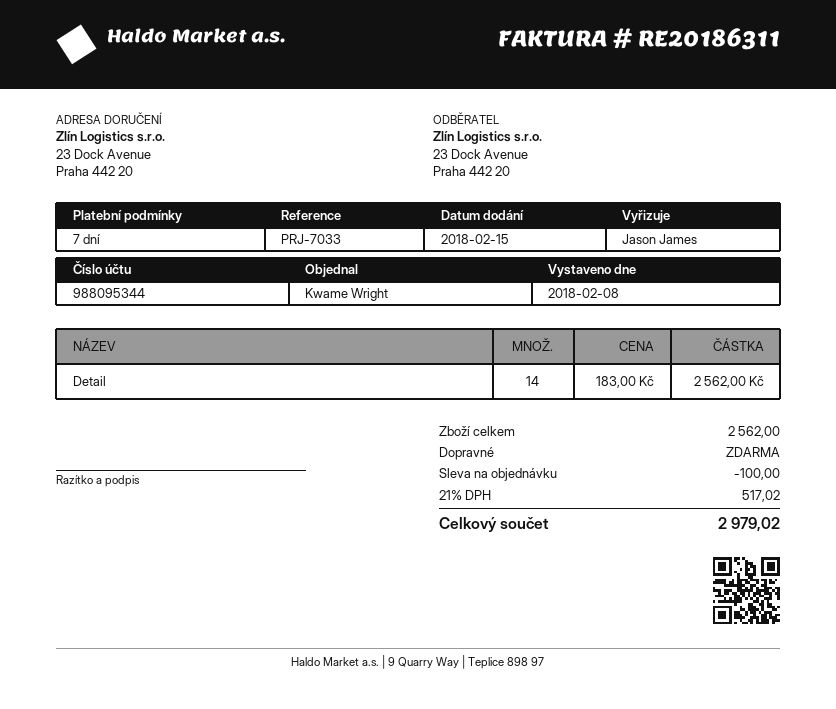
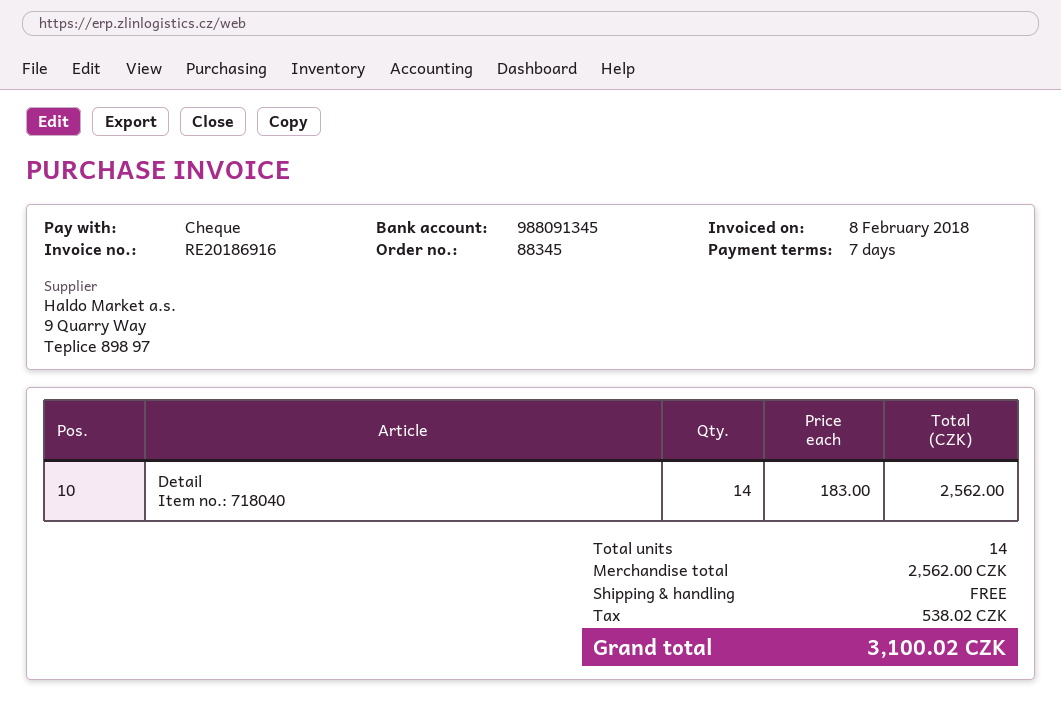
invoice number: RE20186311 -> RE20186916
bank account: 988095344 -> 988091345
discount: 100.00 -> none
tax: 517.02 -> 538.02
total: 2979.02 -> 3100.02

